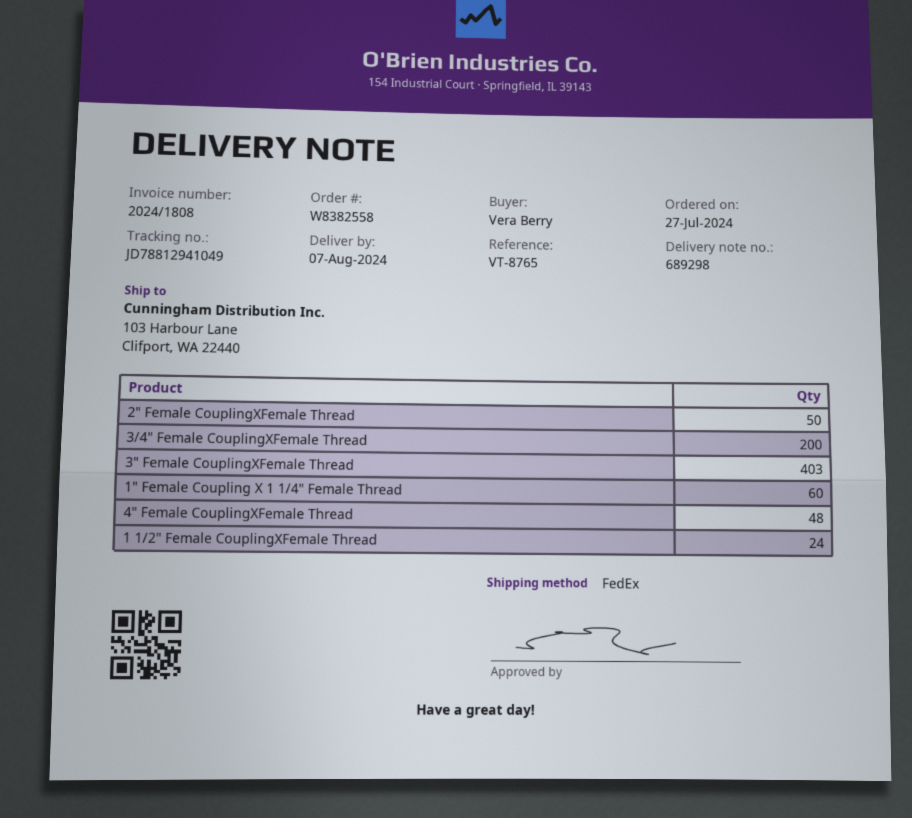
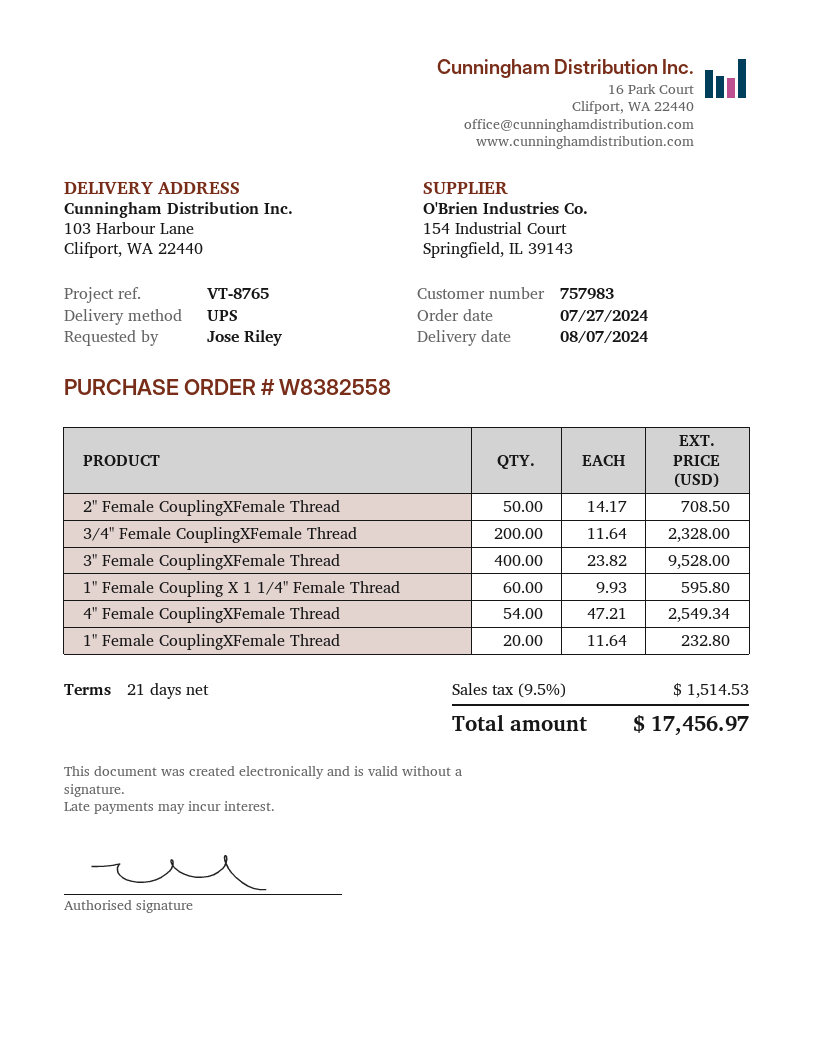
ordered by: Vera Berry -> Jose Riley
shipping method: FedEx -> UPS
3" Female CouplingXFemale Thread: 403 -> 400
4" Female CouplingXFemale Thread: 48 -> 54
1 1/2" Female CouplingXFemale Thread: 24 -> none
1" Female CouplingXFemale Thread: none -> 20

